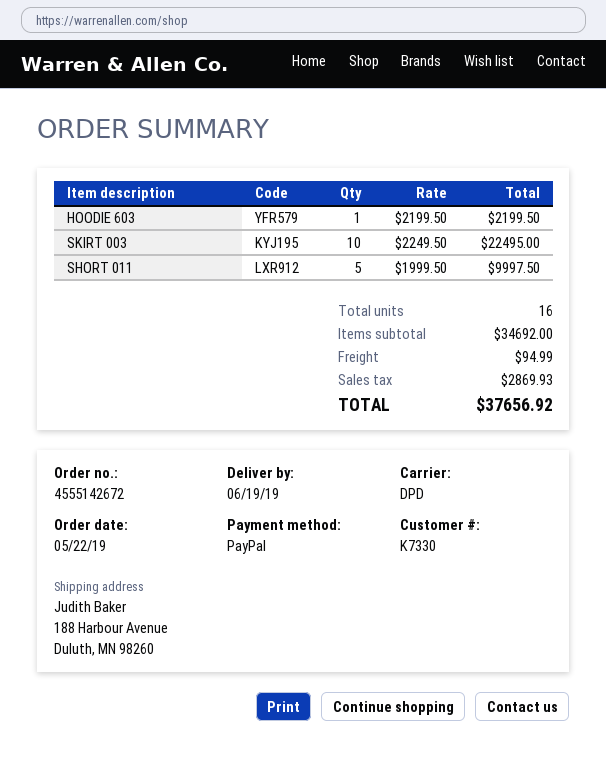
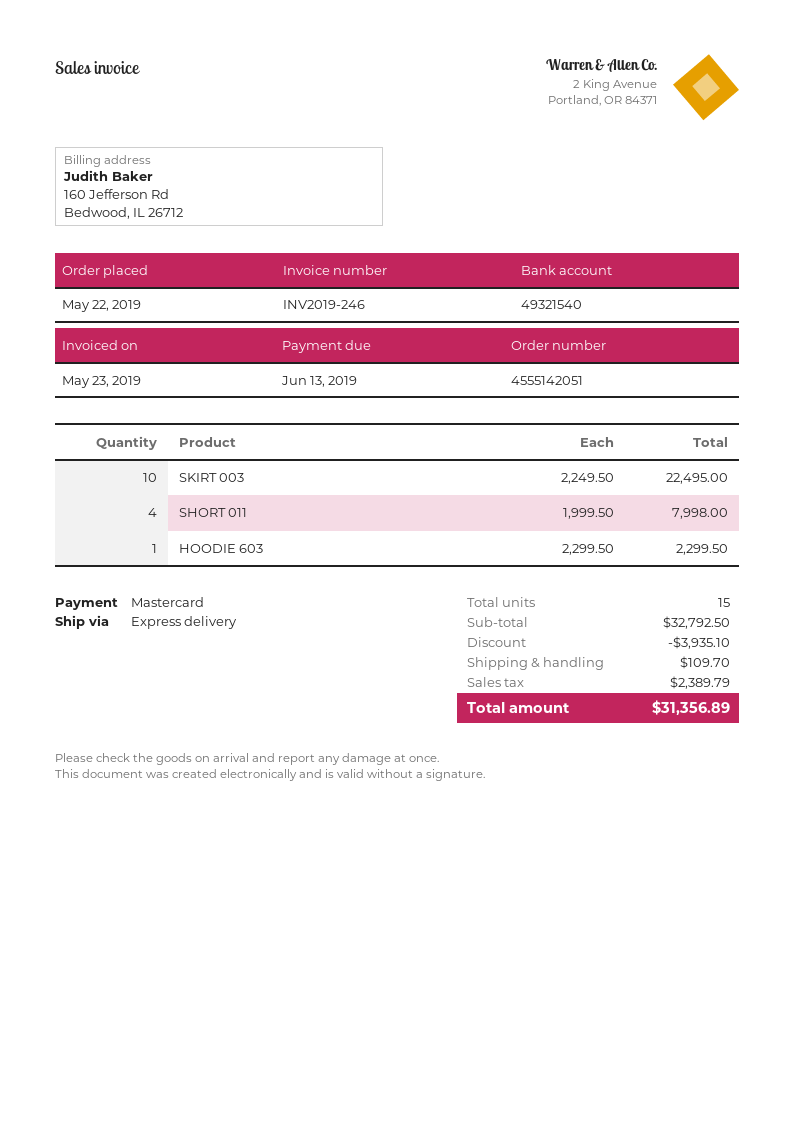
order number: 4555142672 -> 4555142051
payment method: PayPal -> Mastercard
shipping method: DPD -> express
HOODIE 603: 1 x 2199.50 = 2199.50 -> 1 x 2299.50 = 2299.50
SHORT 011: 5 x 1999.50 = 9997.50 -> 4 x 1999.50 = 7998.00
total quantity: 16 -> 15
subtotal: 34692.00 -> 32792.50
discount: none -> 3935.10
shipping: 94.99 -> 109.70
tax: 2869.93 -> 2389.79
total: 37656.92 -> 31356.89

